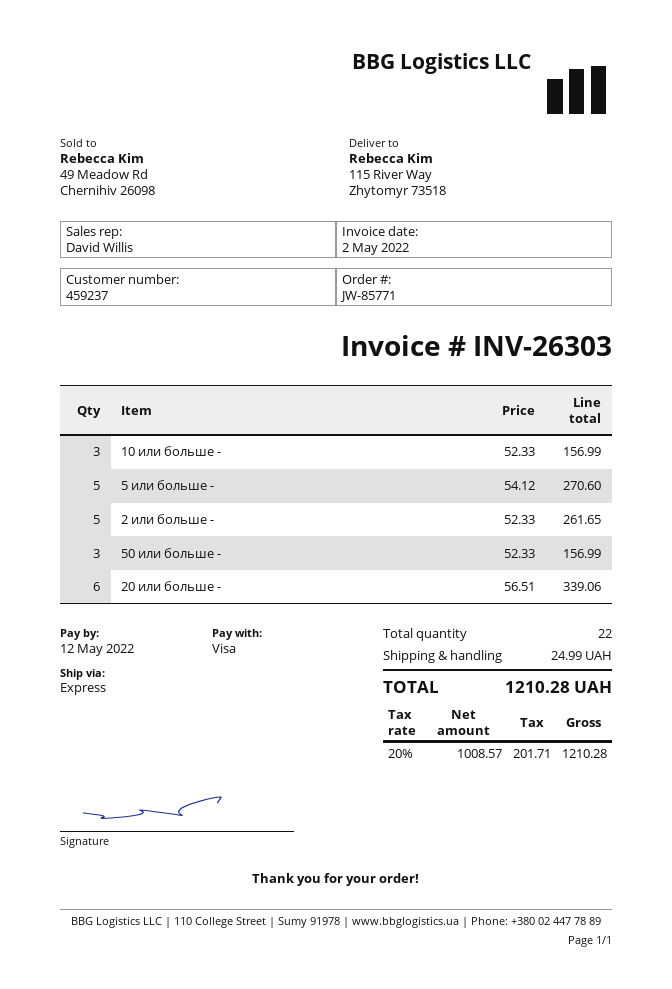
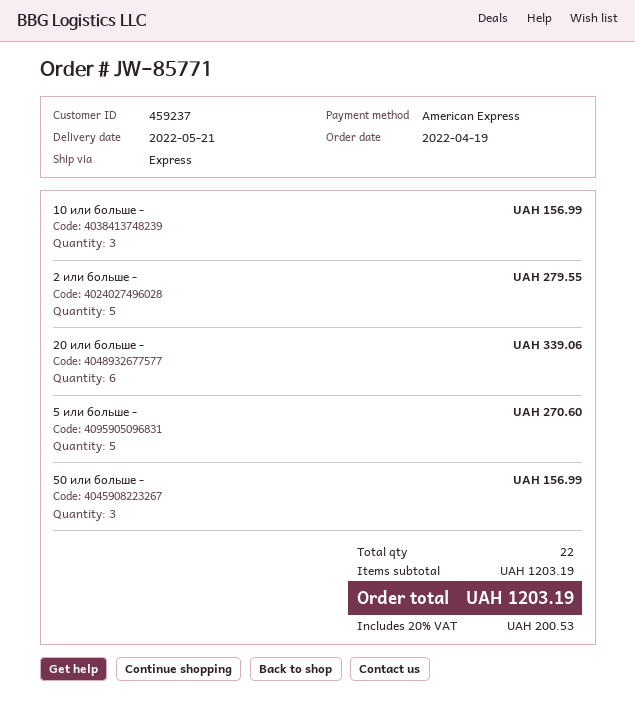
payment method: Visa -> American Express
2 или больше -: 5 for 261.65 -> 5 for 279.55
shipping: 24.99 -> none
tax: 20% = 201.71 -> 20% = 200.53
total: 1210.28 -> 1203.19

